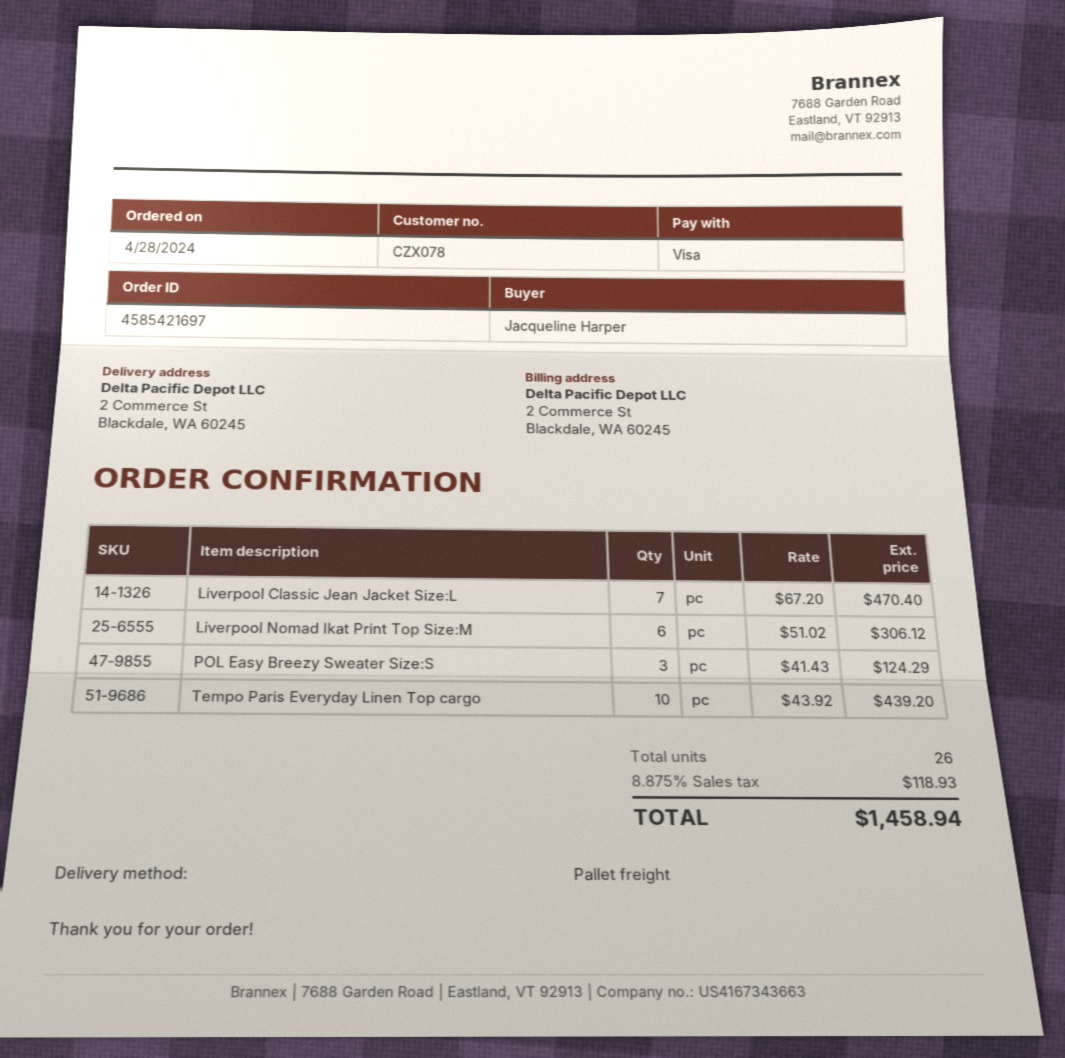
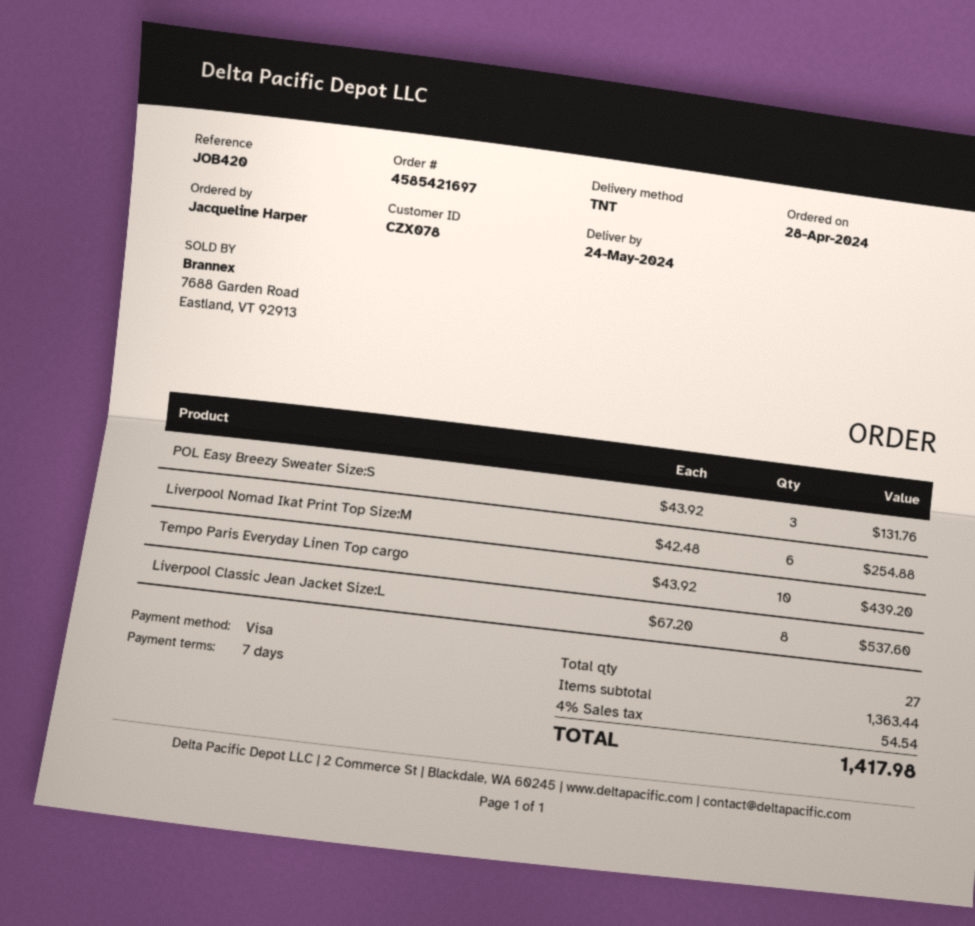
shipping method: pallet freight -> TNT
Liverpool Classic Jean Jacket Size:L: 7 x 67.20 = 470.40 -> 8 x 67.20 = 537.60
Liverpool Nomad Ikat Print Top Size:M: 6 x 51.02 = 306.12 -> 6 x 42.48 = 254.88
POL Easy Breezy Sweater Size:S: 3 x 41.43 = 124.29 -> 3 x 43.92 = 131.76
total quantity: 26 -> 27
tax: 8.875% = 118.93 -> 4% = 54.54
total: 1458.94 -> 1417.98

